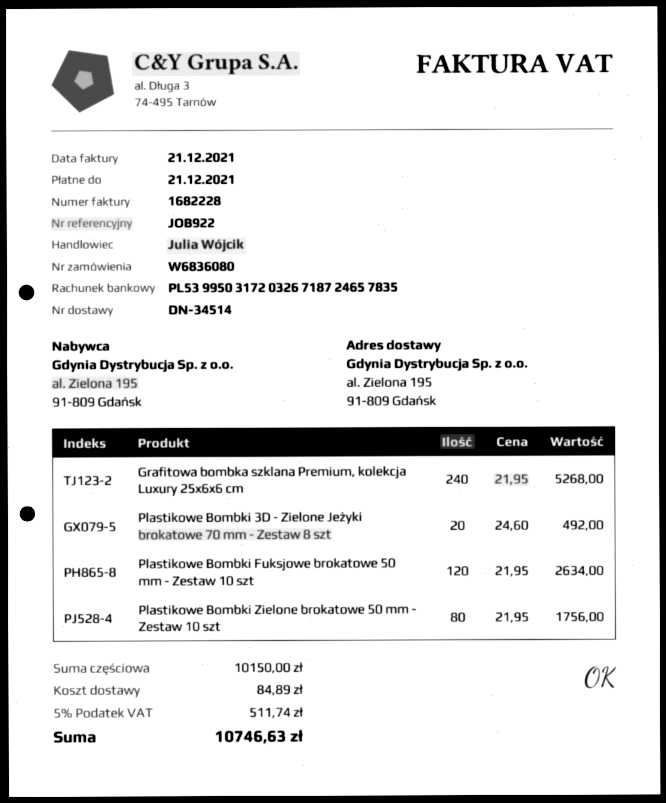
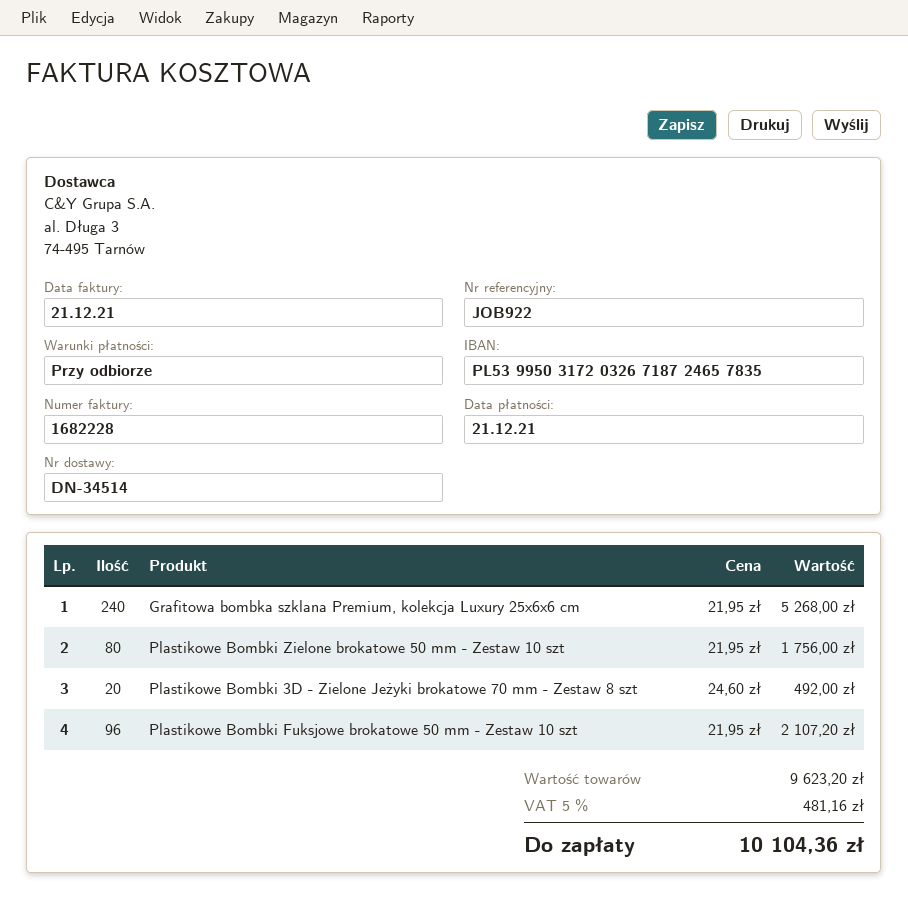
Plastikowe Bombki Fuksjowe brokatowe 50 mm - Zestaw 10 szt: 120 x 21.95 = 2634.00 -> 96 x 21.95 = 2107.20
subtotal: 10150.00 -> 9623.20
shipping: 84.89 -> none
tax: 5% = 511.74 -> 5% = 481.16
total: 10746.63 -> 10104.36

